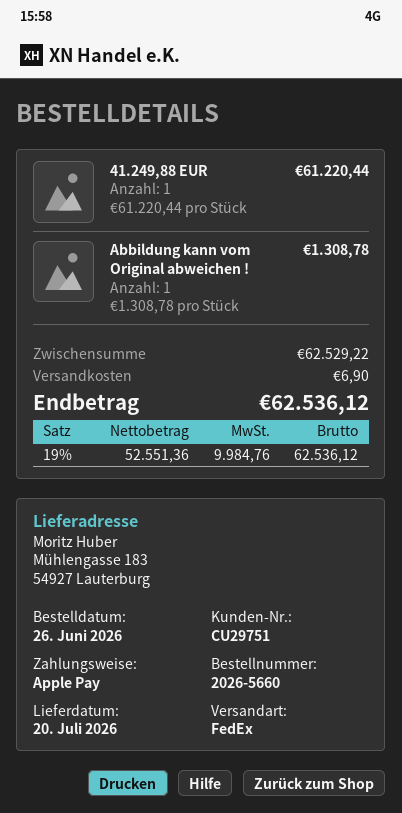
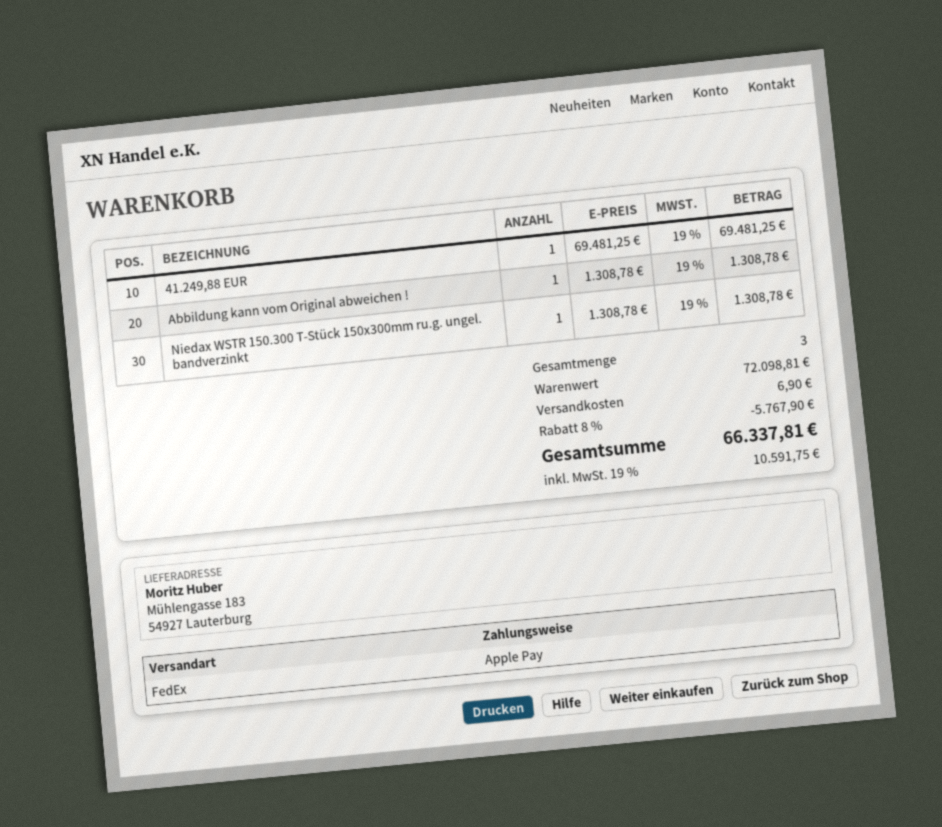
41.249,88 EUR: 1 x 61220.44 = 61220.44 -> 1 x 69481.25 = 69481.25
Niedax WSTR 150.300 T-Stück 150x300mm ru.g. ungel. bandverzinkt: none -> 1 x 1308.78 = 1308.78
subtotal: 62529.22 -> 72098.81
discount: none -> 8% = 5767.90
tax: 19% = 9984.76 -> 19% = 10591.75
total: 62536.12 -> 66337.81

